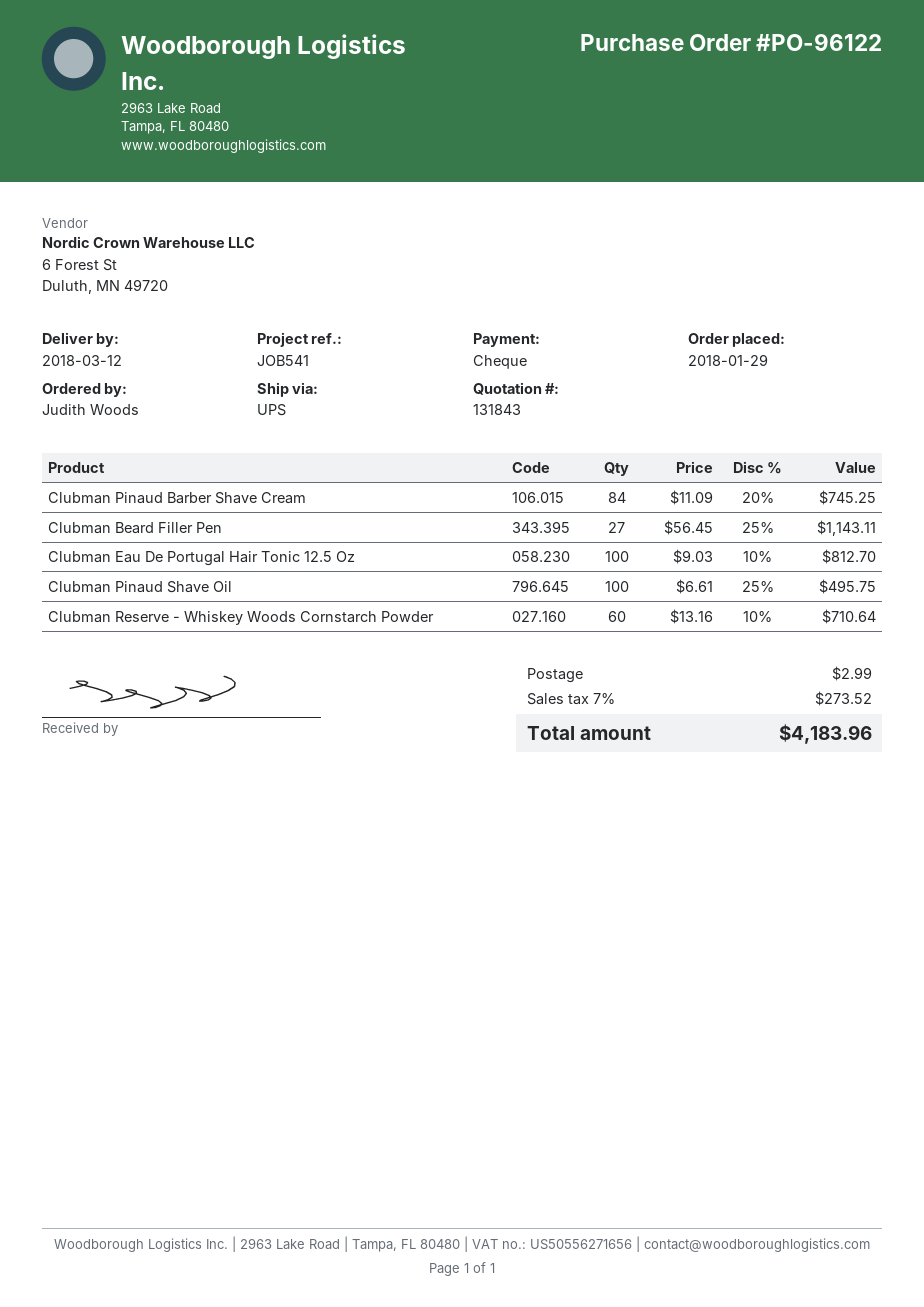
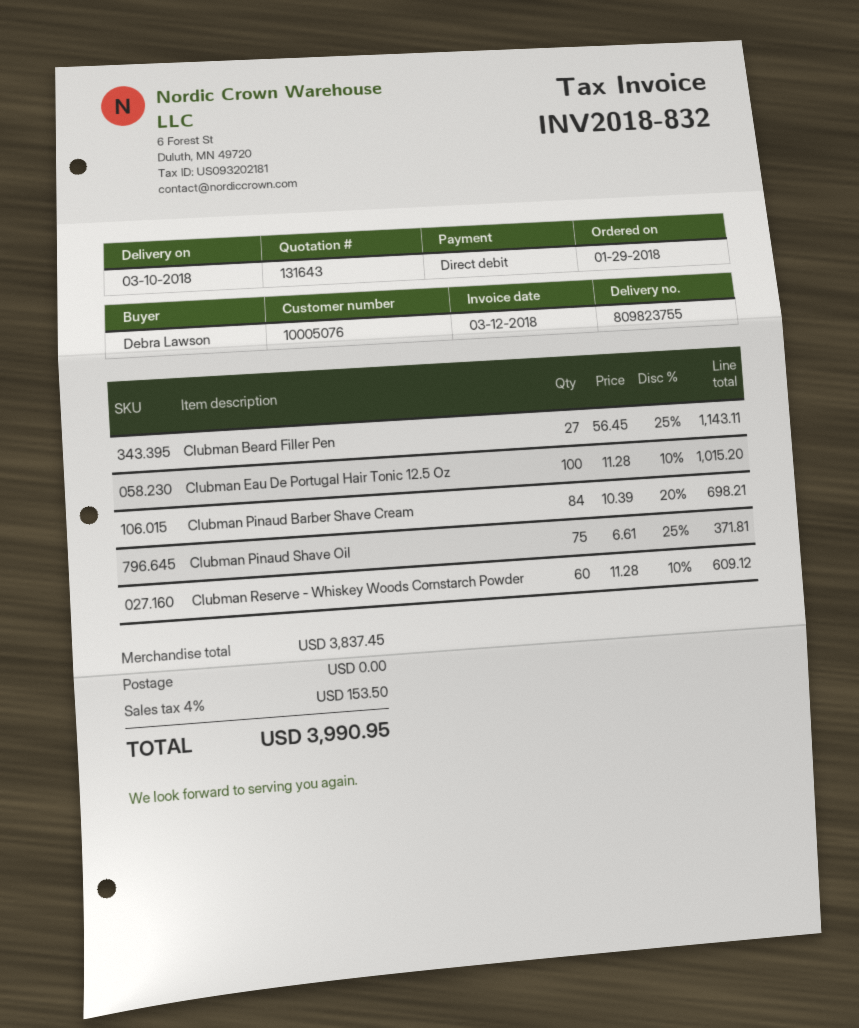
quote number: 131843 -> 131643
delivery date: 2018-03-12 -> 2018-03-10
ordered by: Judith Woods -> Debra Lawson
payment method: cheque -> direct debit
Clubman Pinaud Barber Shave Cream: 84 x 11.09 - 20% = 745.25 -> 84 x 10.39 - 20% = 698.21
Clubman Eau De Portugal Hair Tonic 12.5 Oz: 100 x 9.03 - 10% = 812.70 -> 100 x 11.28 - 10% = 1015.20
Clubman Pinaud Shave Oil: 100 x 6.61 - 25% = 495.75 -> 75 x 6.61 - 25% = 371.81
Clubman Reserve - Whiskey Woods Cornstarch Powder: 60 x 13.16 - 10% = 710.64 -> 60 x 11.28 - 10% = 609.12
shipping: 2.99 -> 0.00
tax: 7% = 273.52 -> 4% = 153.50
total: 4183.96 -> 3990.95

